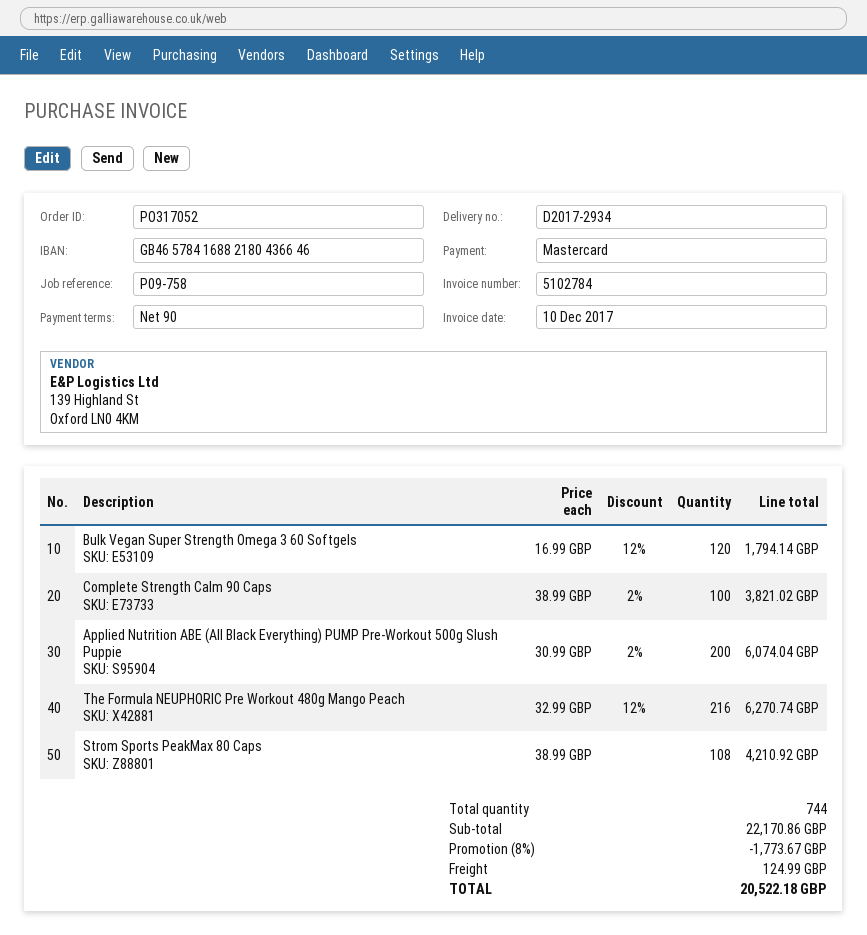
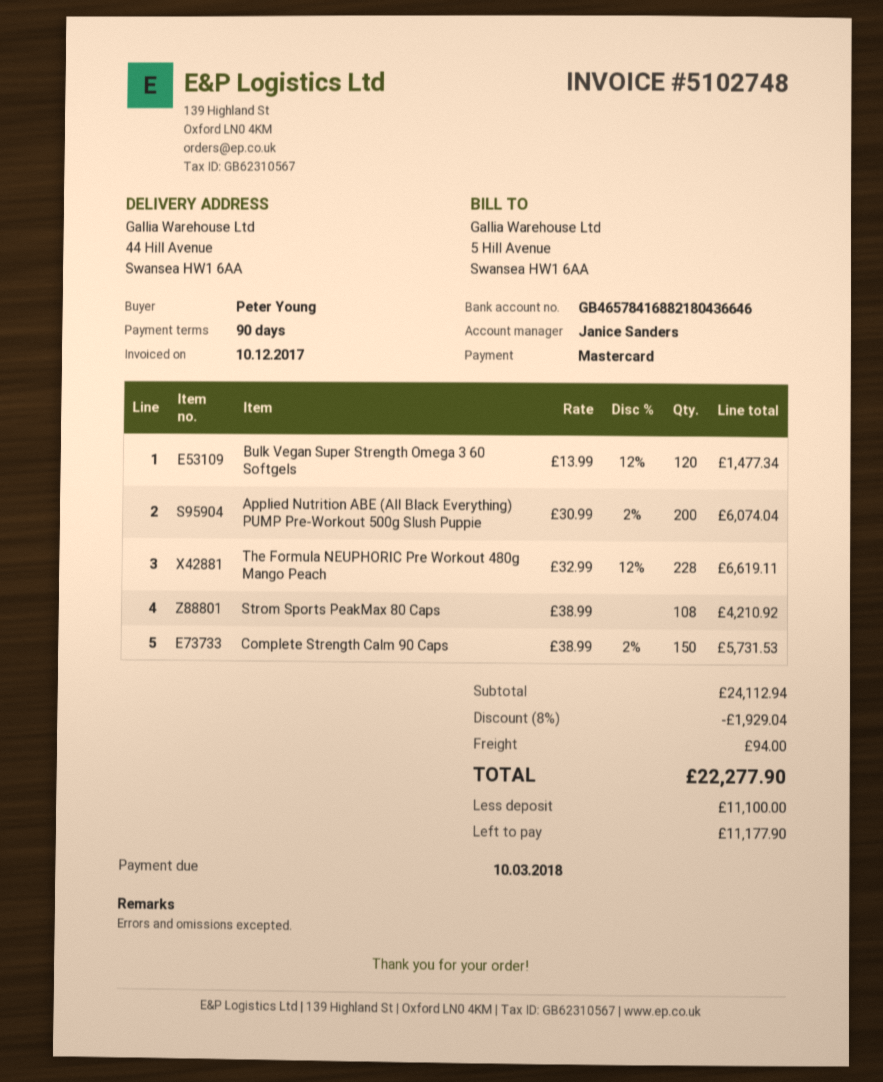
invoice number: 5102784 -> 5102748
Bulk Vegan Super Strength Omega 3 60 Softgels: 120 x 16.99 - 12% = 1794.14 -> 120 x 13.99 - 12% = 1477.34
Complete Strength Calm 90 Caps: 100 x 38.99 - 2% = 3821.02 -> 150 x 38.99 - 2% = 5731.53
The Formula NEUPHORIC Pre Workout 480g Mango Peach: 216 x 32.99 - 12% = 6270.74 -> 228 x 32.99 - 12% = 6619.11
subtotal: 22170.86 -> 24112.94
discount: 8% = 1773.67 -> 8% = 1929.04
shipping: 124.99 -> 94.00
total: 20522.18 -> 22277.90

